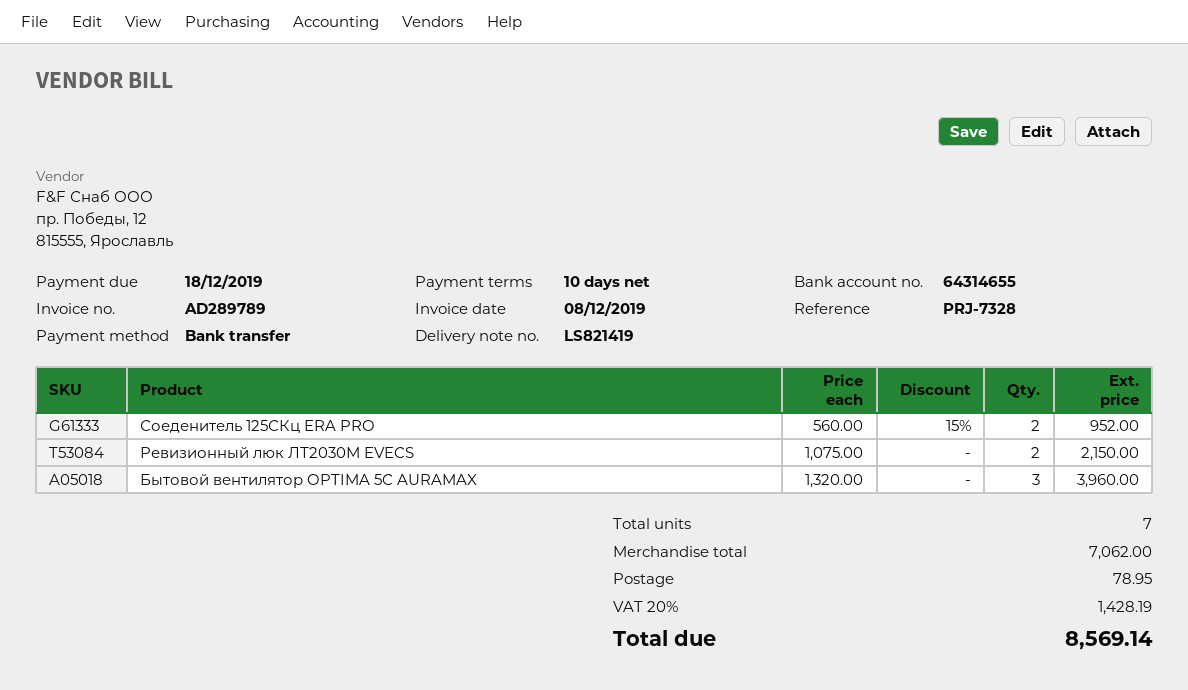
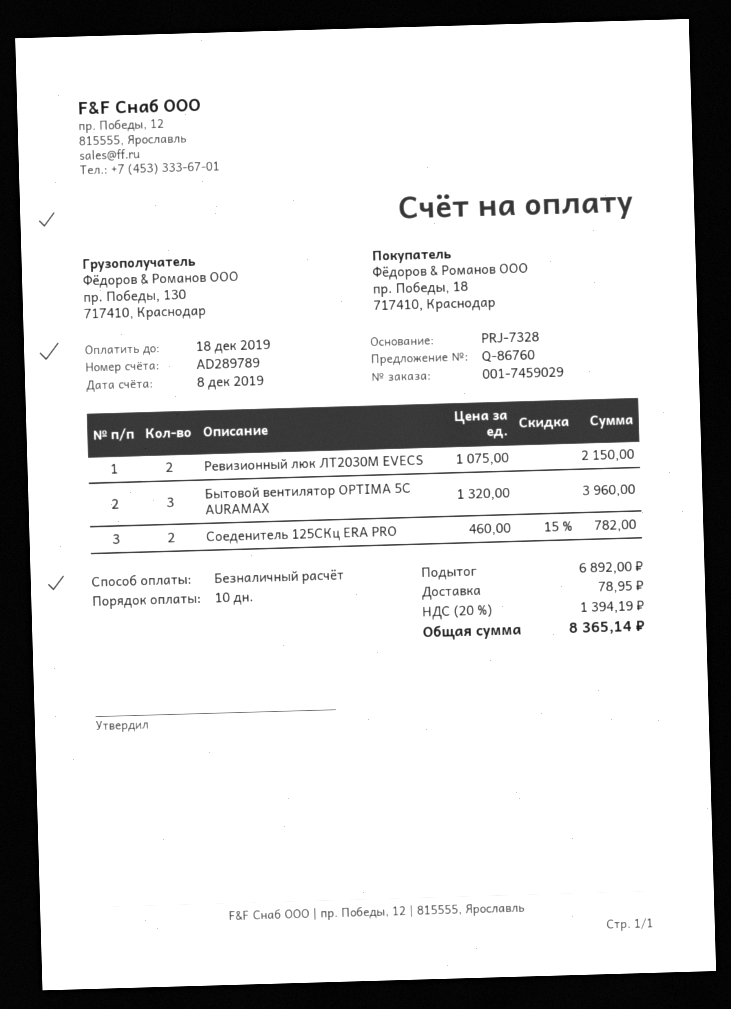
Соеденитель 125СКц ERA PRO: 2 x 560.00 - 15% = 952.00 -> 2 x 460.00 - 15% = 782.00
subtotal: 7062.00 -> 6892.00
tax: 20% = 1428.19 -> 20% = 1394.19
total: 8569.14 -> 8365.14

